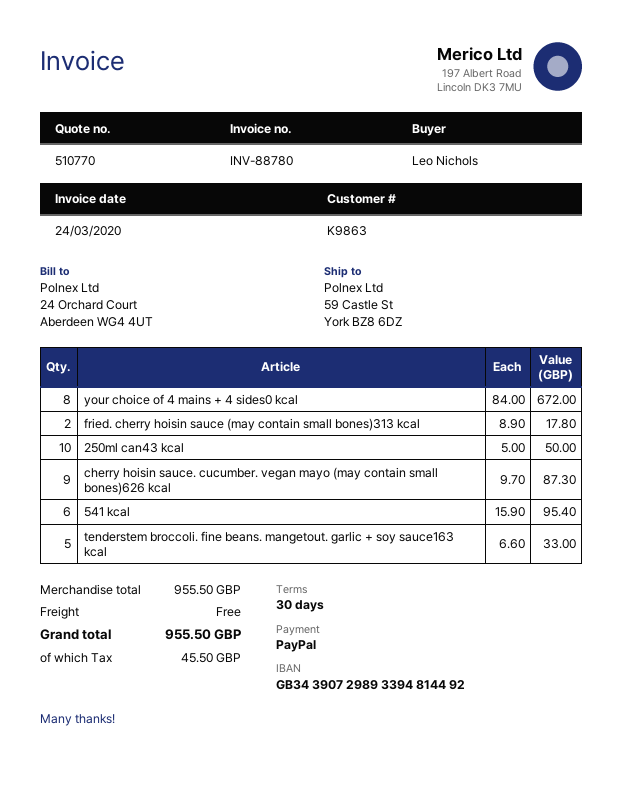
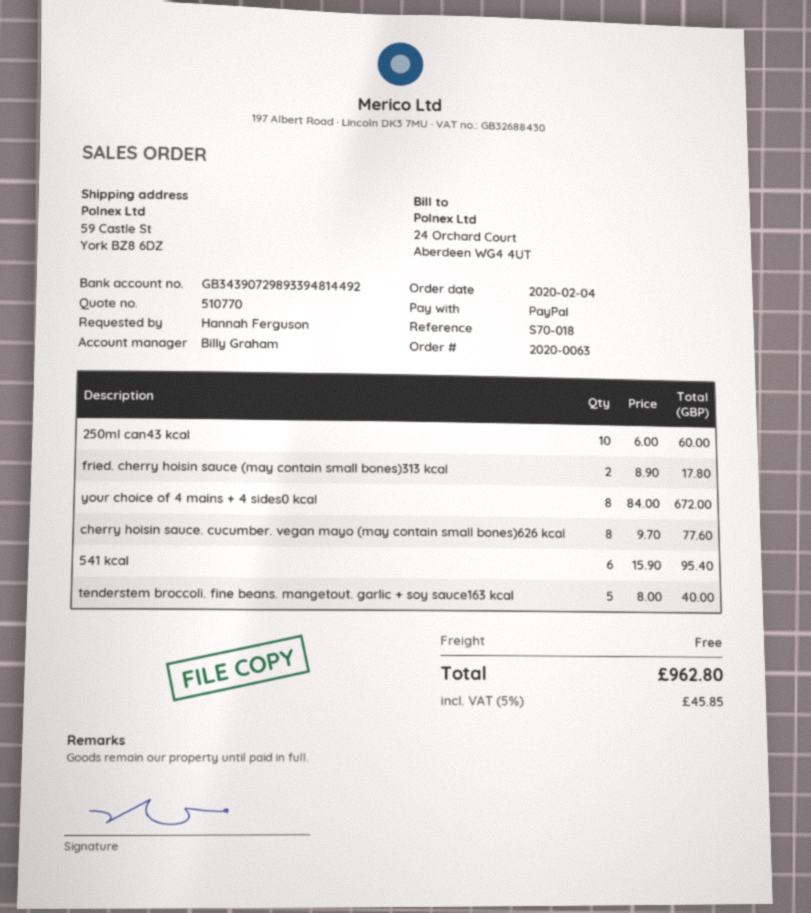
ordered by: Leo Nichols -> Hannah Ferguson
250ml can43 kcal: 10 x 5.00 = 50.00 -> 10 x 6.00 = 60.00
cherry hoisin sauce. cucumber. vegan mayo (may contain small bones)626 kcal: 9 x 9.70 = 87.30 -> 8 x 9.70 = 77.60
tenderstem broccoli. fine beans. mangetout. garlic + soy sauce163 kcal: 5 x 6.60 = 33.00 -> 5 x 8.00 = 40.00
tax: 45.50 -> 45.85
total: 955.50 -> 962.80

